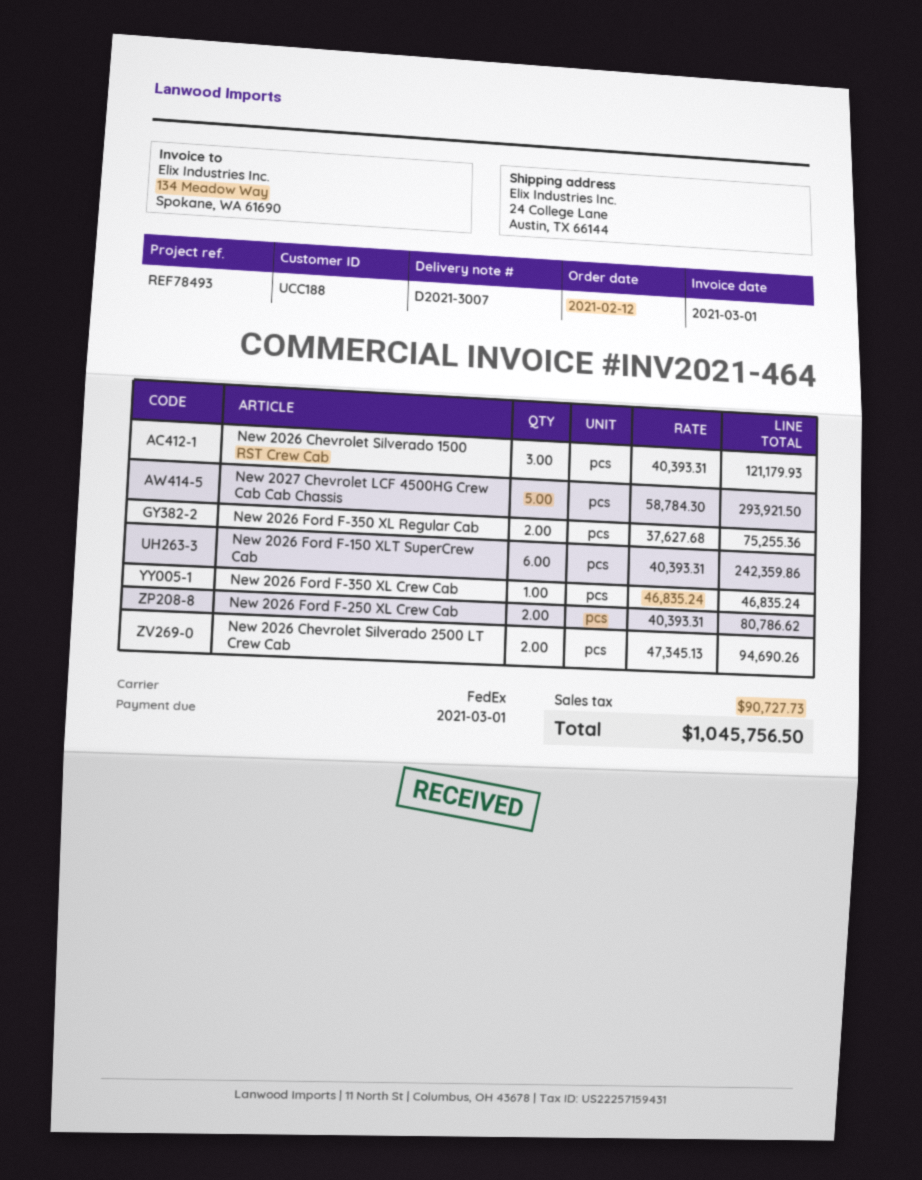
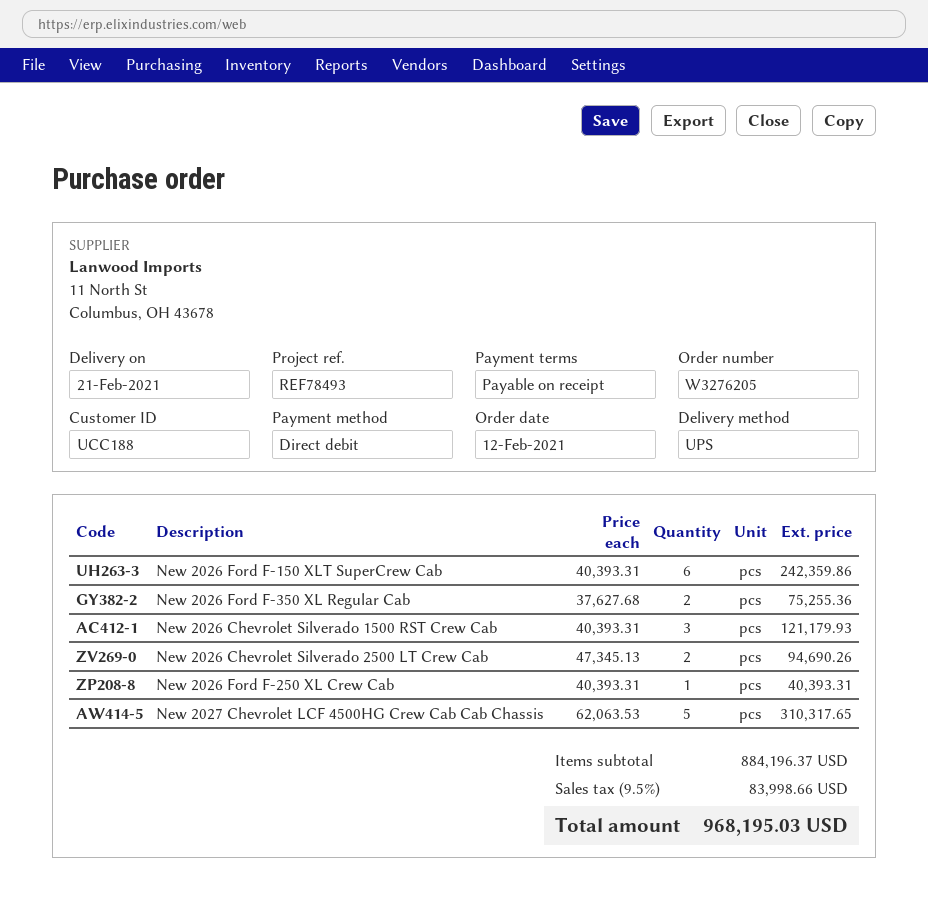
shipping method: FedEx -> UPS
New 2027 Chevrolet LCF 4500HG Crew Cab Cab Chassis: 5 x 58784.30 = 293921.50 -> 5 x 62063.53 = 310317.65
New 2026 Ford F-350 XL Crew Cab: 1 x 46835.24 = 46835.24 -> none
New 2026 Ford F-250 XL Crew Cab: 2 x 40393.31 = 80786.62 -> 1 x 40393.31 = 40393.31
tax: 90727.73 -> 83998.66
total: 1045756.50 -> 968195.03

